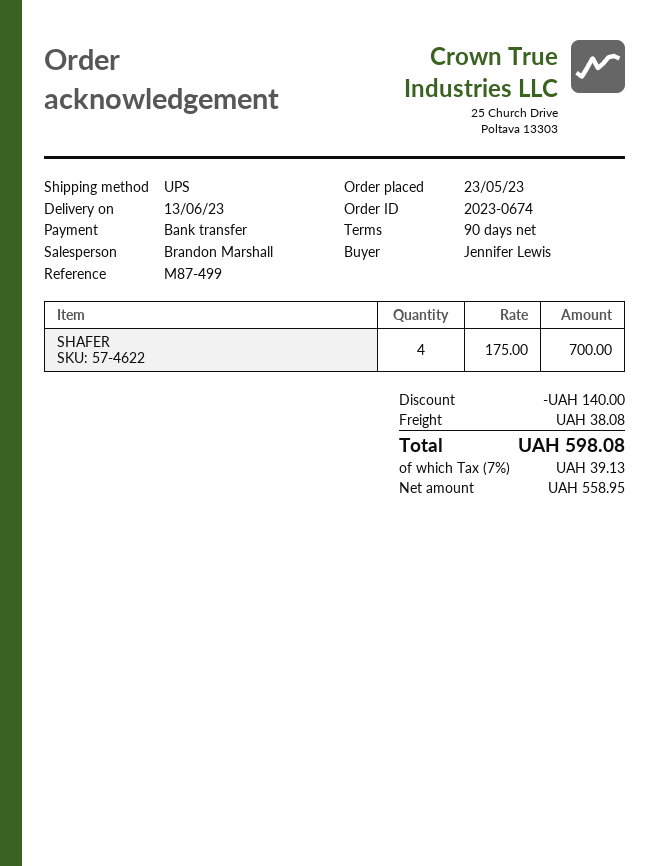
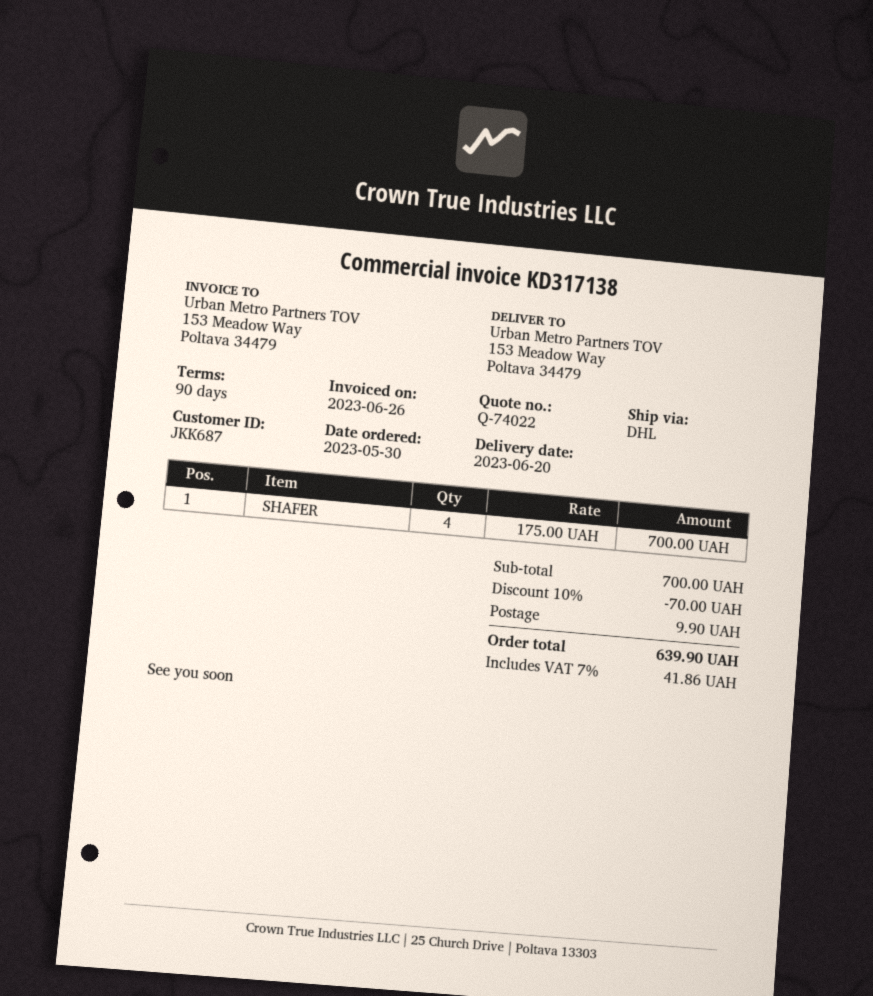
order date: 2023-05-23 -> 2023-05-30
delivery date: 2023-06-13 -> 2023-06-20
shipping method: UPS -> DHL
discount: 140.00 -> 70.00
shipping: 38.08 -> 9.90
tax: 7% = 39.13 -> 7% = 41.86
total: 598.08 -> 639.90

